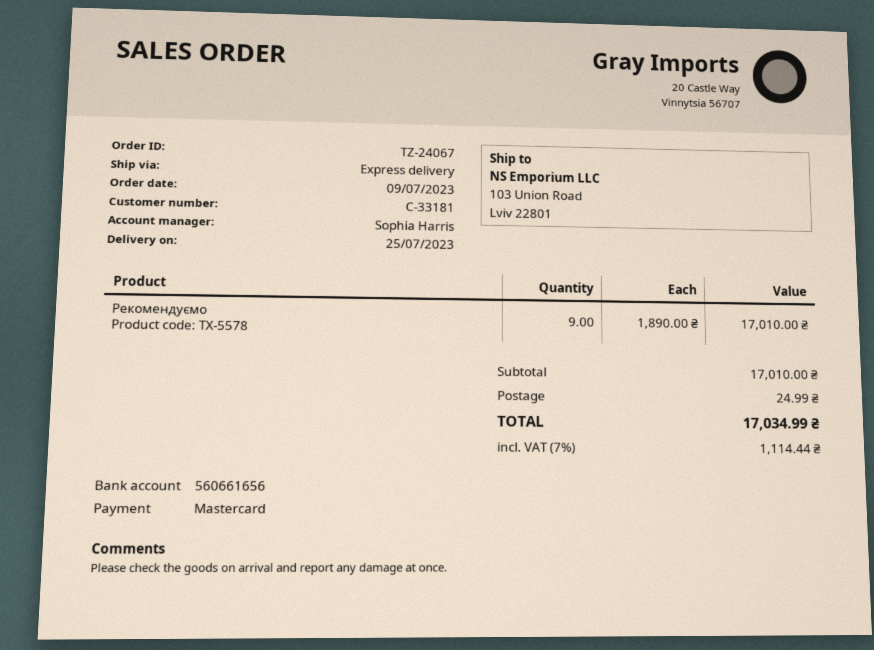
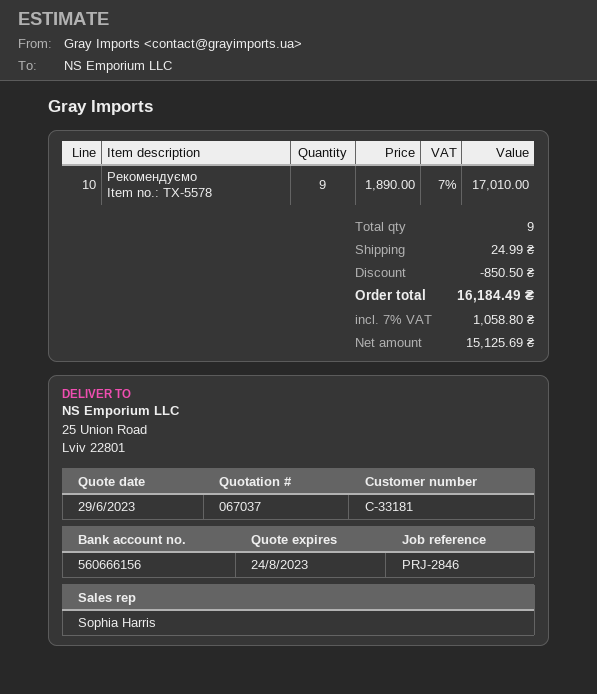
bank account: 560661656 -> 560666156
ship to: 103 Union Road, Lviv 22801 -> 25 Union Road, Lviv 22801
discount: none -> 850.50
tax: 7% = 1114.44 -> 7% = 1058.80
total: 17034.99 -> 16184.49

